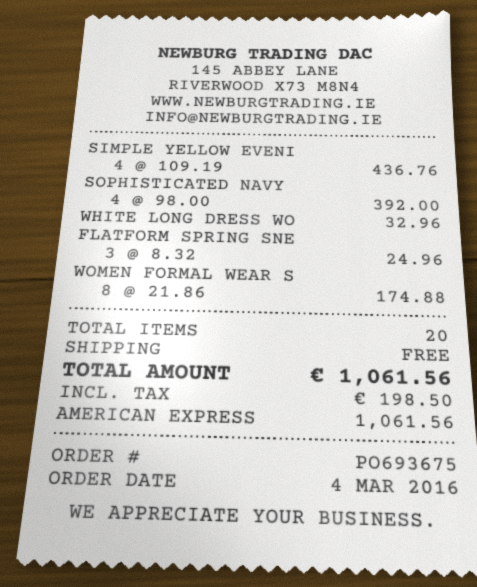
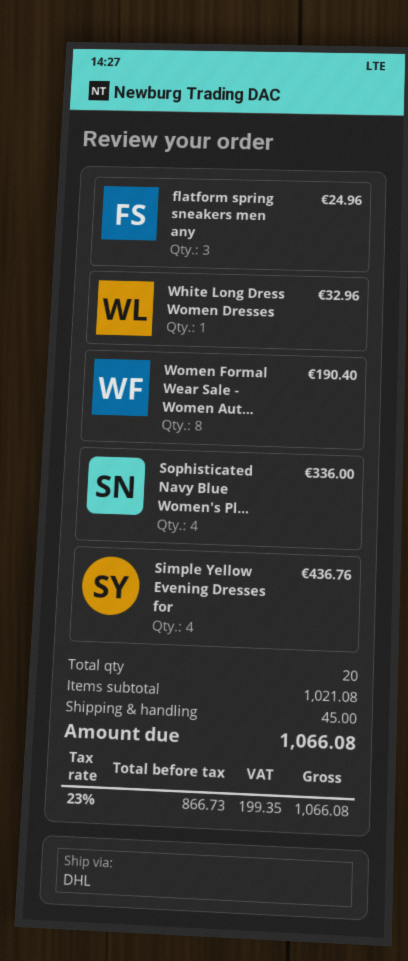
SOPHISTICATED NAVY: 4 for 392.00 -> 4 for 336.00
WOMEN FORMAL WEAR S: 8 for 174.88 -> 8 for 190.40
shipping: 0.00 -> 45.00
tax: 198.50 -> 199.35
total: 1061.56 -> 1066.08

